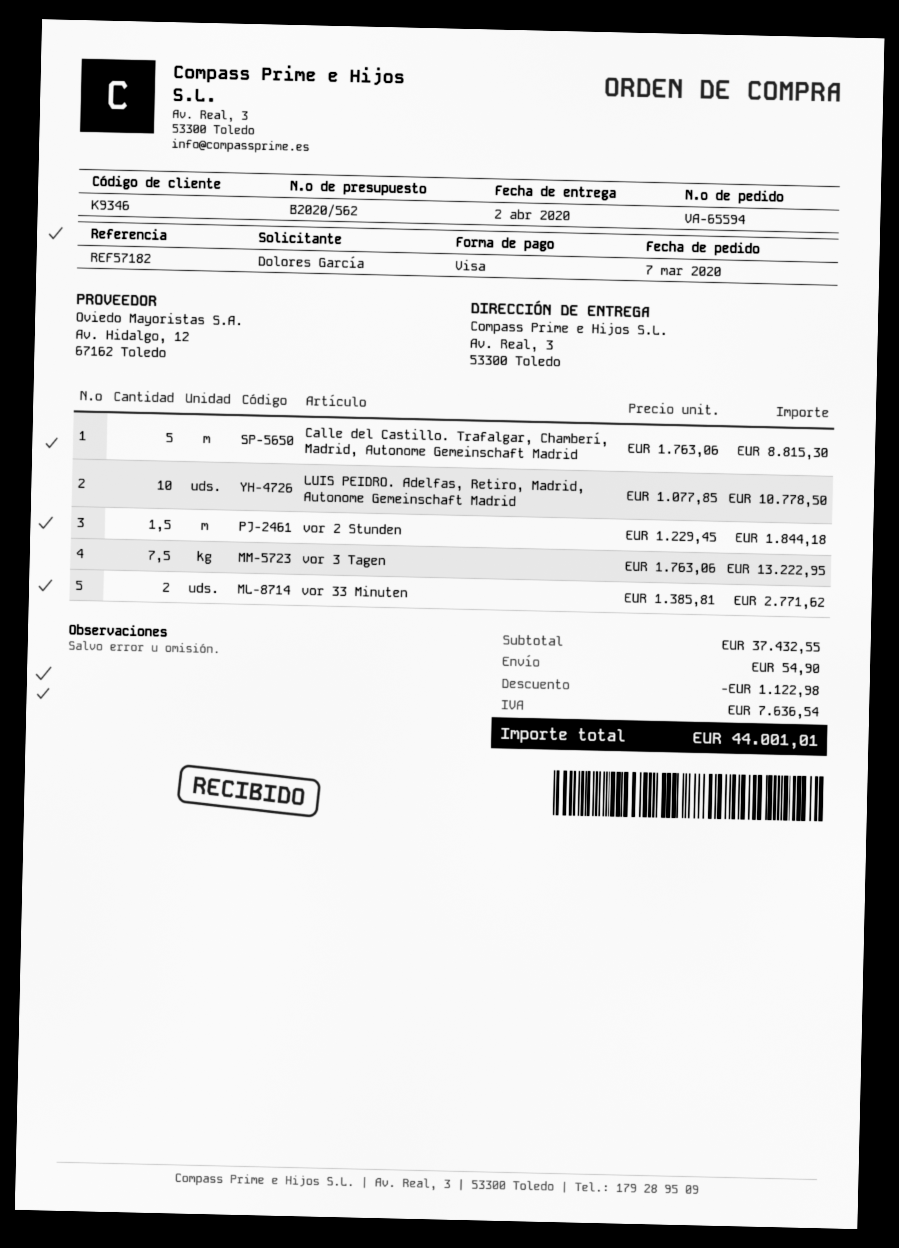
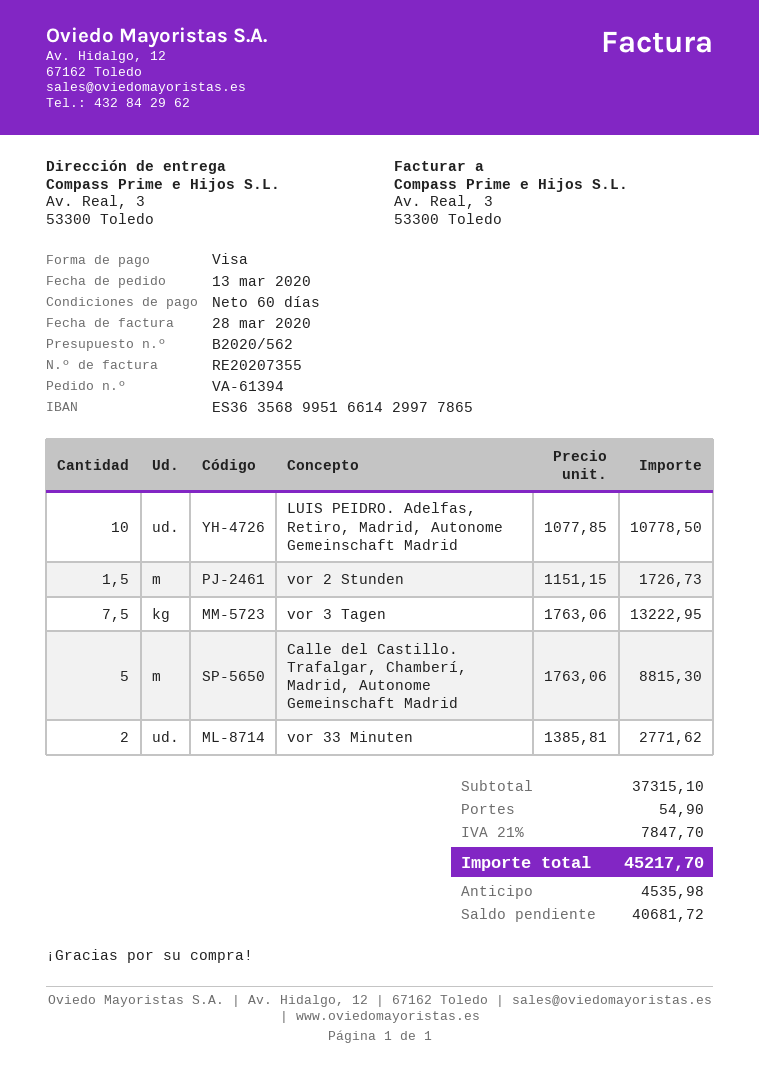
order number: VA-65594 -> VA-61394
order date: 2020-03-07 -> 2020-03-13
vor 2 Stunden: 1.5 x 1229.45 = 1844.18 -> 1.5 x 1151.15 = 1726.73
subtotal: 37432.55 -> 37315.10
discount: 1122.98 -> none
tax: 7636.54 -> 7847.70
total: 44001.01 -> 45217.70

